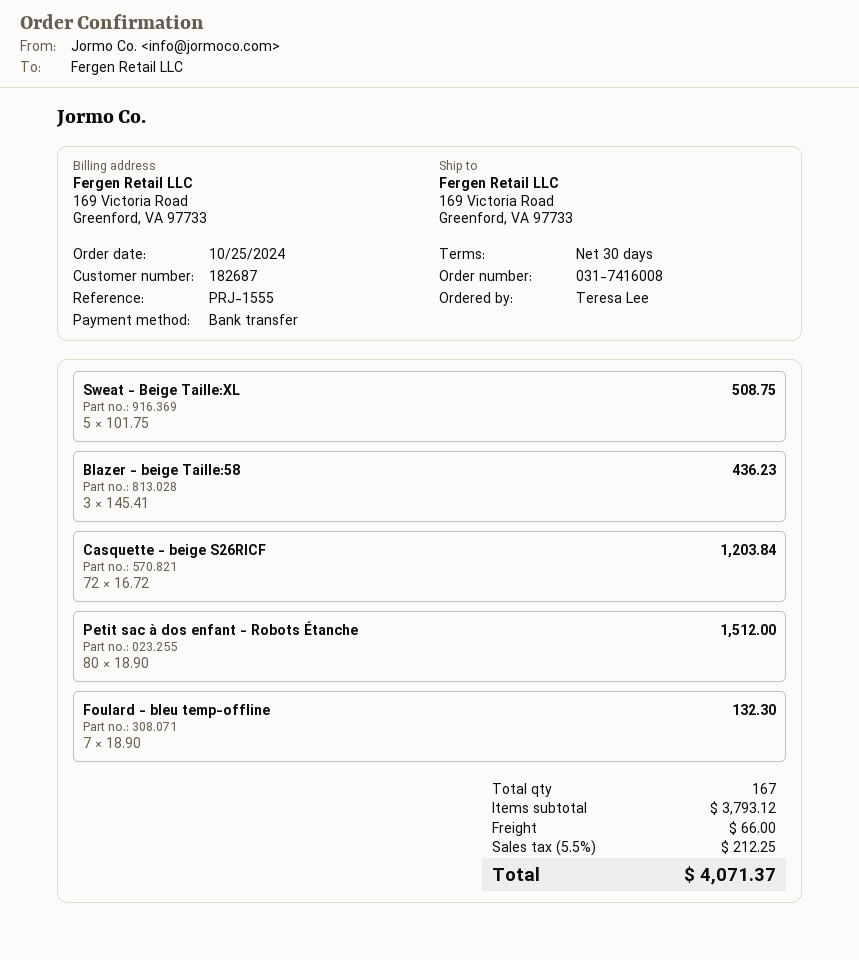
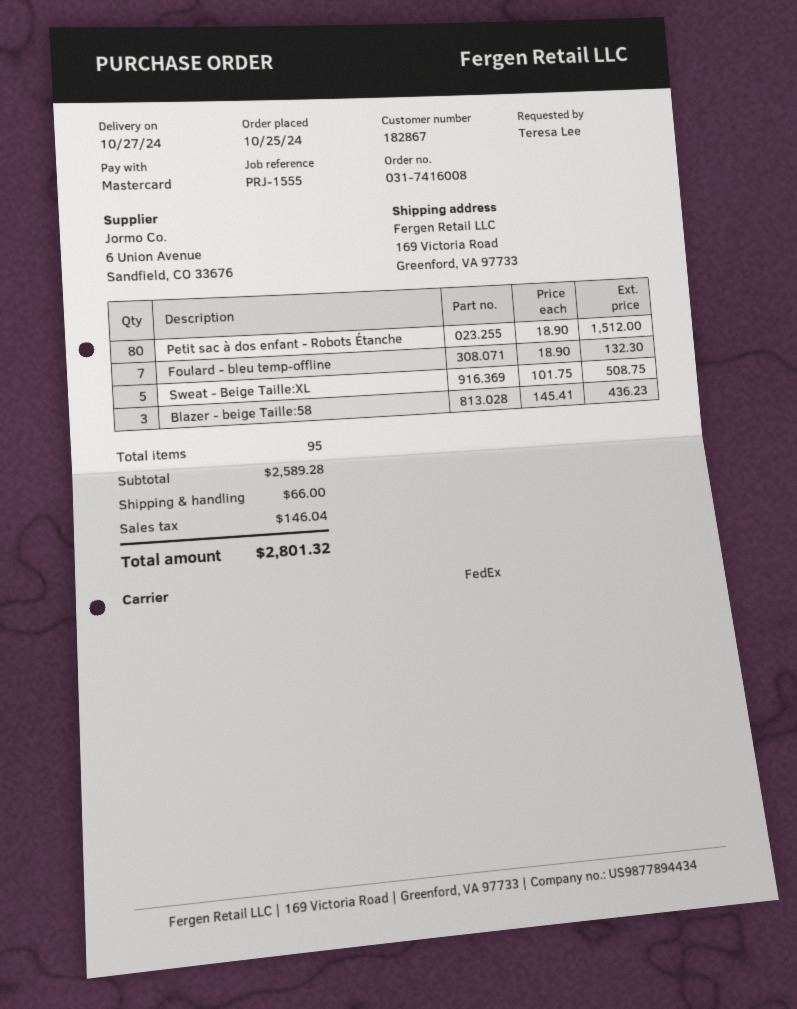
customer number: 182687 -> 182867
payment method: bank transfer -> Mastercard
Casquette - beige S26RICF: 72 x 16.72 = 1203.84 -> none
total quantity: 167 -> 95
subtotal: 3793.12 -> 2589.28
tax: 212.25 -> 146.04
total: 4071.37 -> 2801.32

